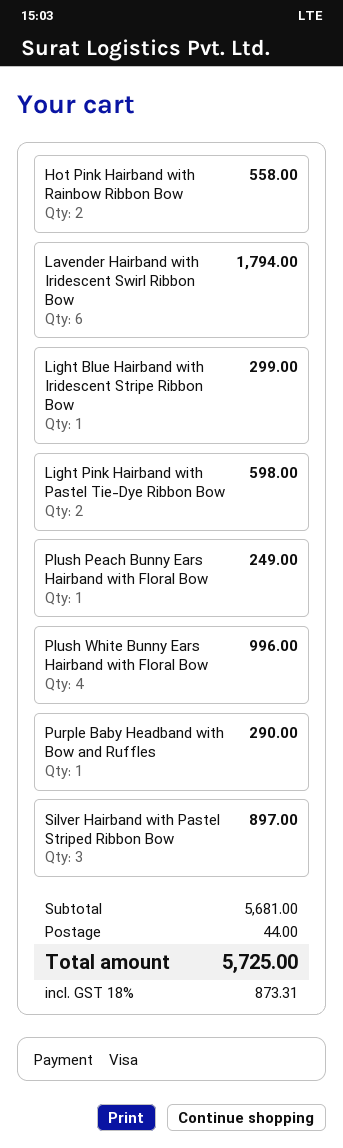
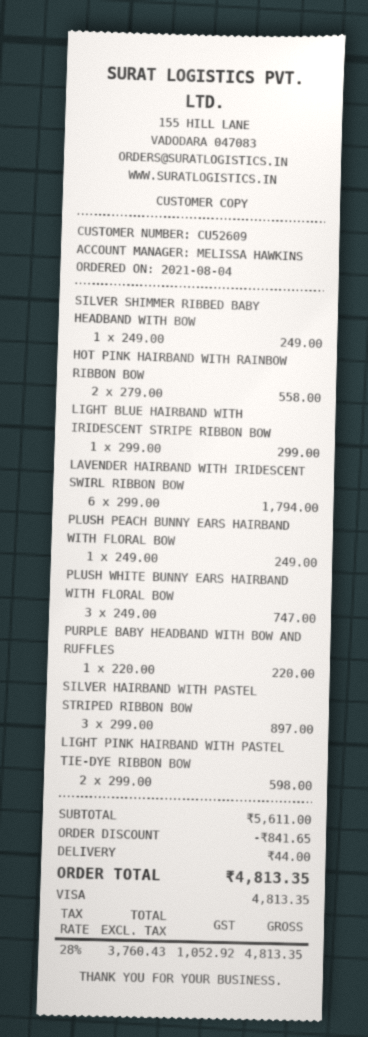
Plush White Bunny Ears Hairband with Floral Bow: 4 for 996.00 -> 3 for 747.00
Purple Baby Headband with Bow and Ruffles: 1 for 290.00 -> 1 for 220.00
SILVER SHIMMER RIBBED BABY HEADBAND WITH BOW: none -> 1 for 249.00
subtotal: 5681.00 -> 5611.00
discount: none -> 841.65
tax: 18% = 873.31 -> 28% = 1052.92
total: 5725.00 -> 4813.35

